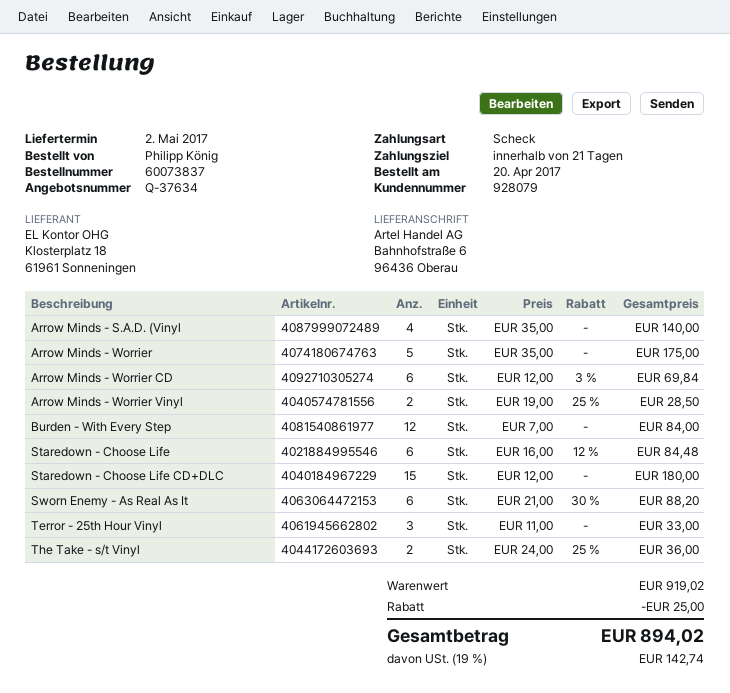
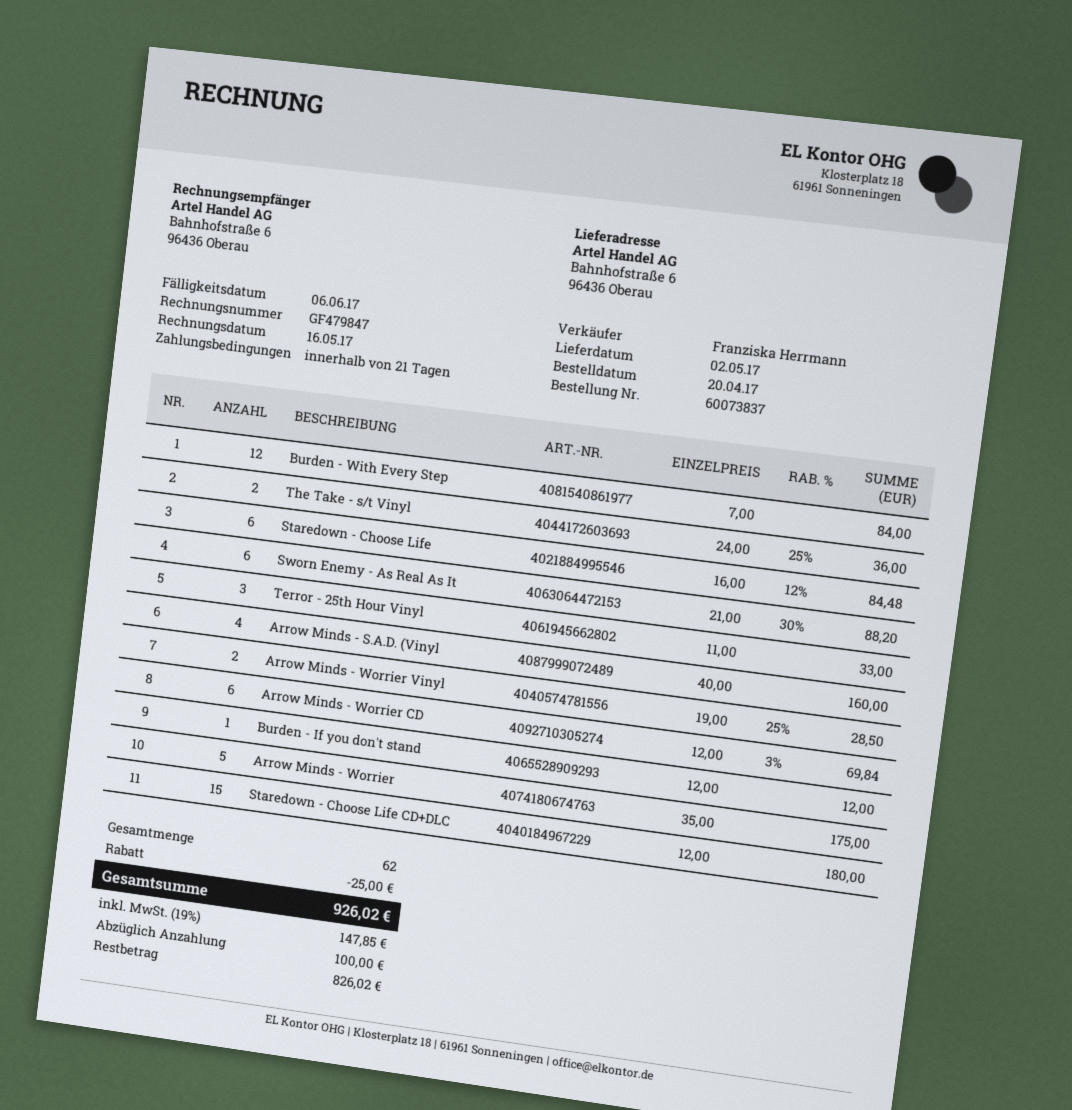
Arrow Minds - S.A.D. (Vinyl: 4 x 35.00 = 140.00 -> 4 x 40.00 = 160.00
Burden - If you don't stand: none -> 1 x 12.00 = 12.00
tax: 19% = 142.74 -> 19% = 147.85
total: 894.02 -> 926.02

